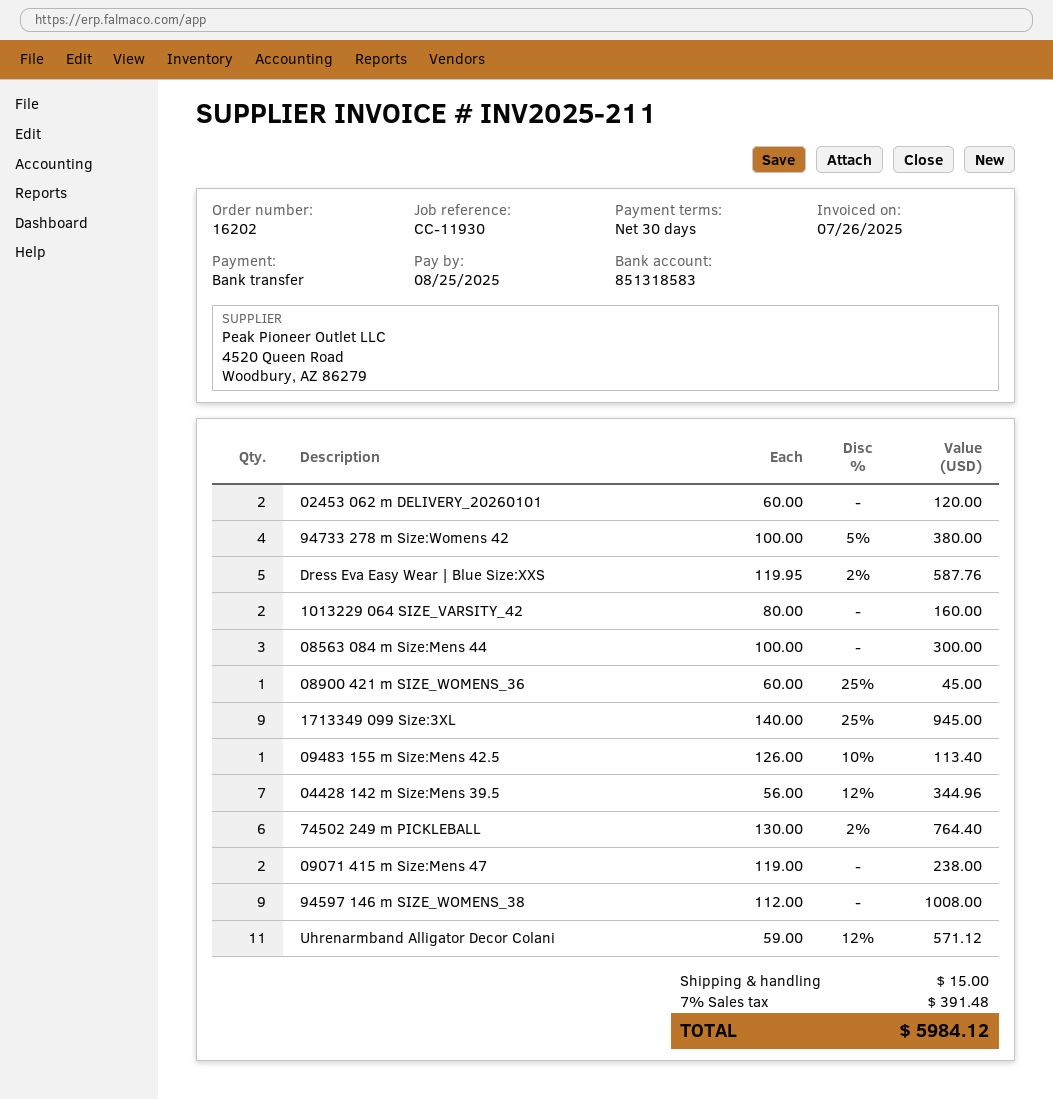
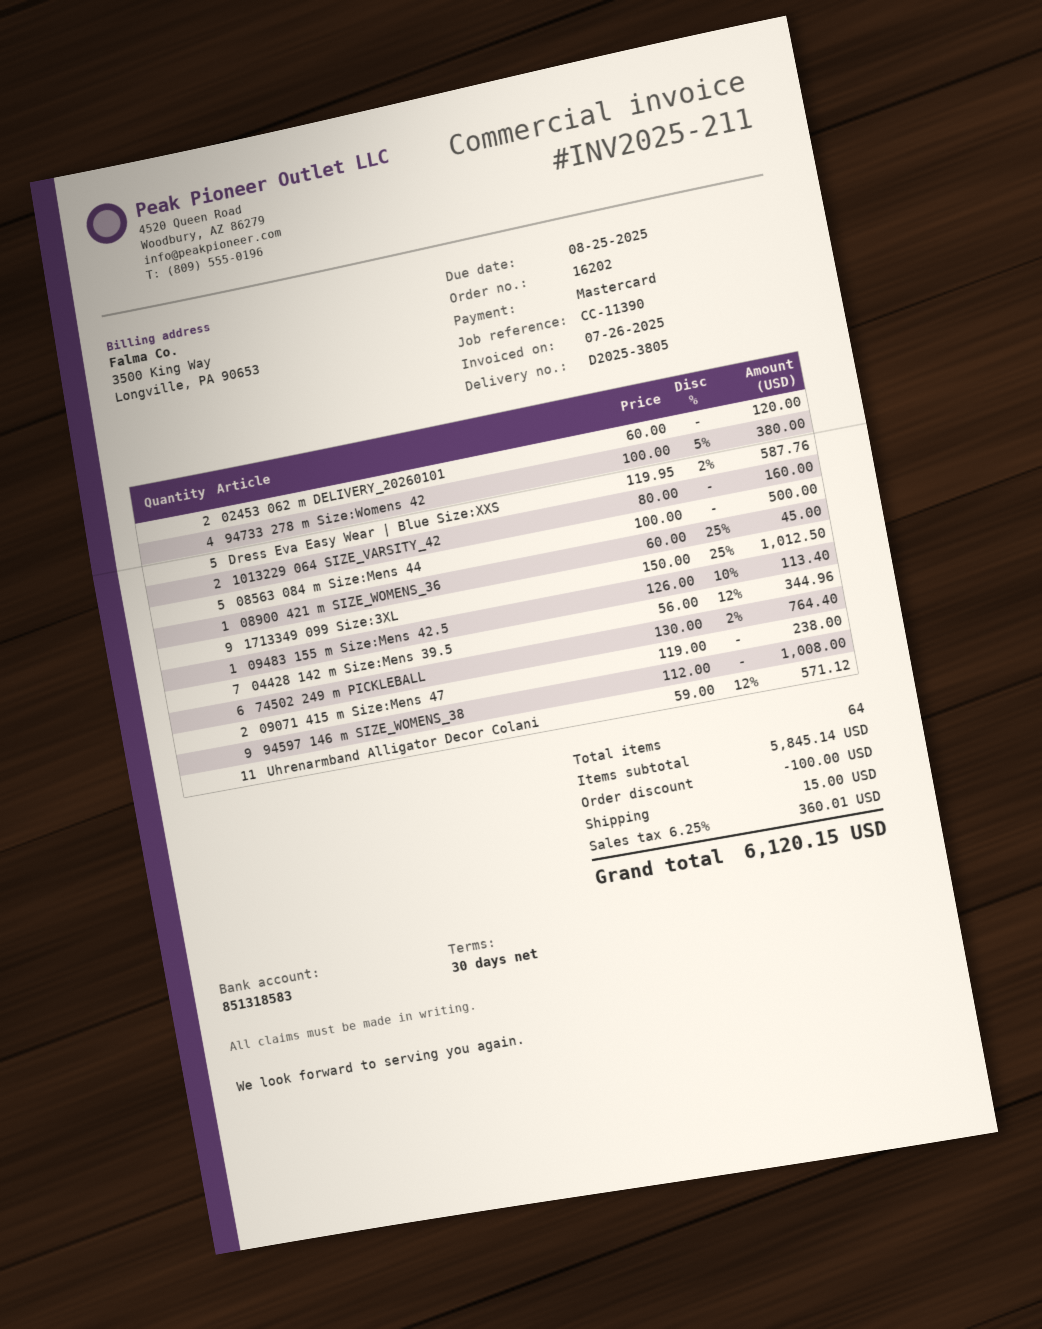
reference: CC-11930 -> CC-11390
payment method: bank transfer -> Mastercard
08563 084 m Size:Mens 44: 3 x 100.00 = 300.00 -> 5 x 100.00 = 500.00
1713349 099 Size:3XL: 9 x 140.00 - 25% = 945.00 -> 9 x 150.00 - 25% = 1012.50
discount: none -> 100.00
tax: 7% = 391.48 -> 6.25% = 360.01
total: 5984.12 -> 6120.15

